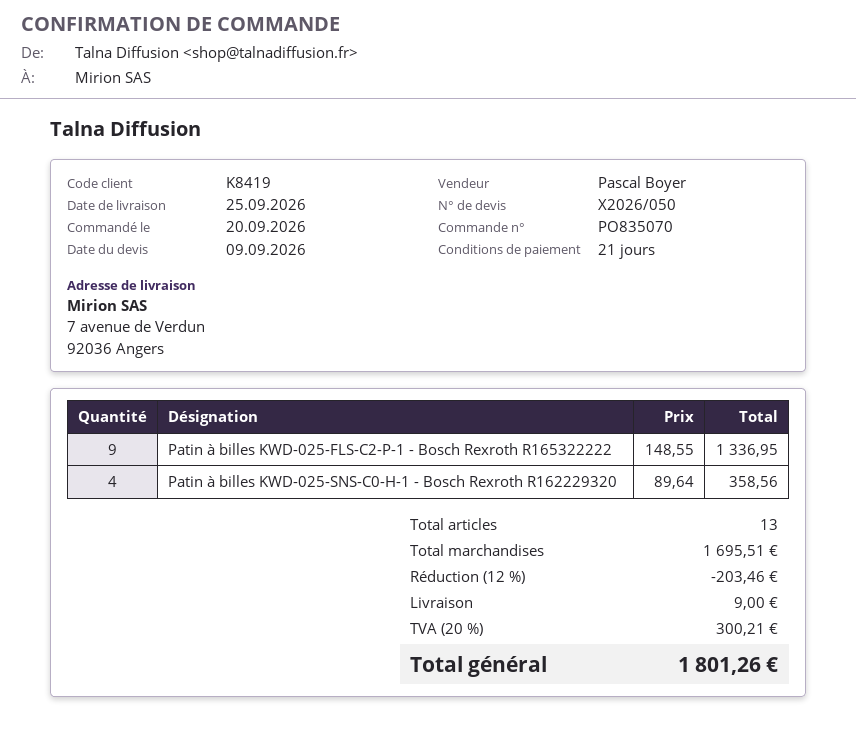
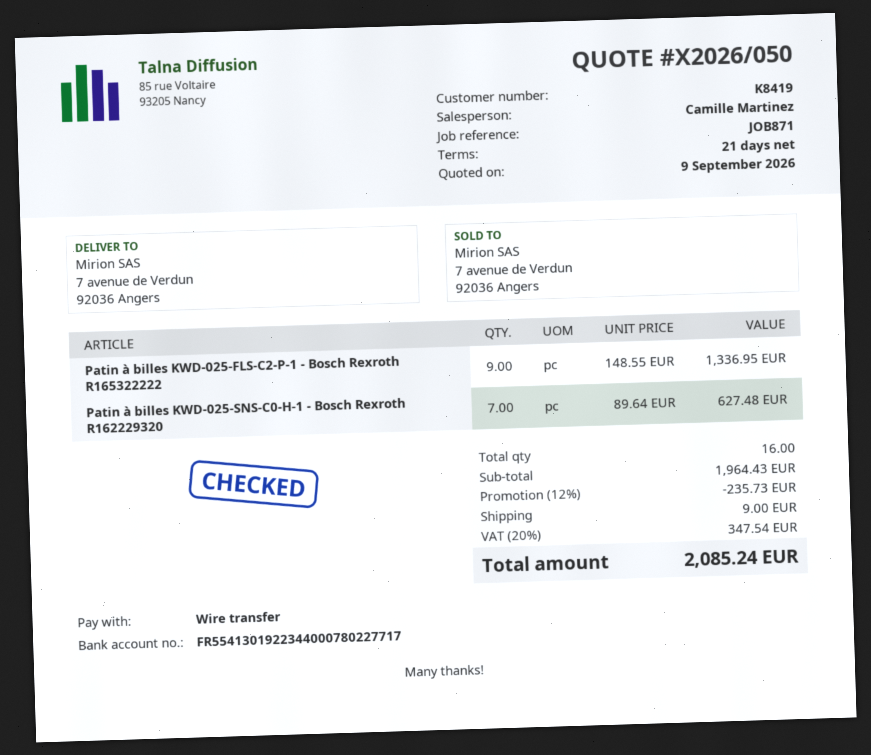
sales rep: Pascal Boyer -> Camille Martinez
Patin à billes KWD-025-SNS-C0-H-1 - Bosch Rexroth R162229320: 4 x 89.64 = 358.56 -> 7 x 89.64 = 627.48
total quantity: 13 -> 16
subtotal: 1695.51 -> 1964.43
discount: 12% = 203.46 -> 12% = 235.73
tax: 20% = 300.21 -> 20% = 347.54
total: 1801.26 -> 2085.24

